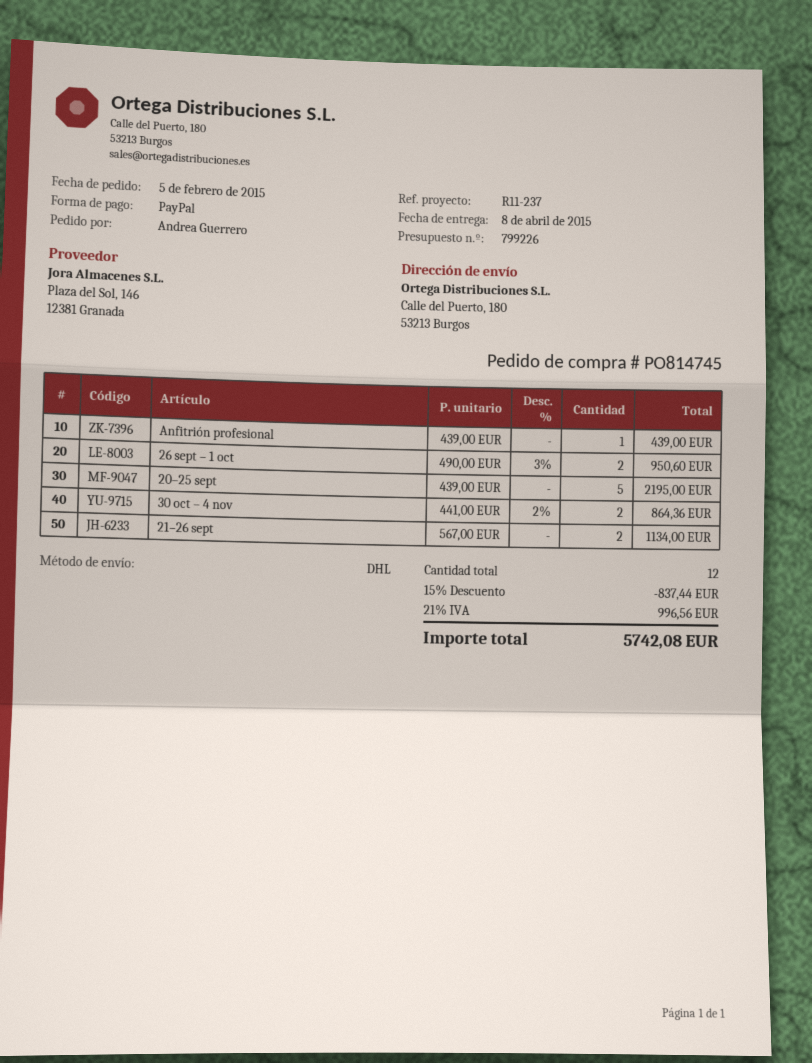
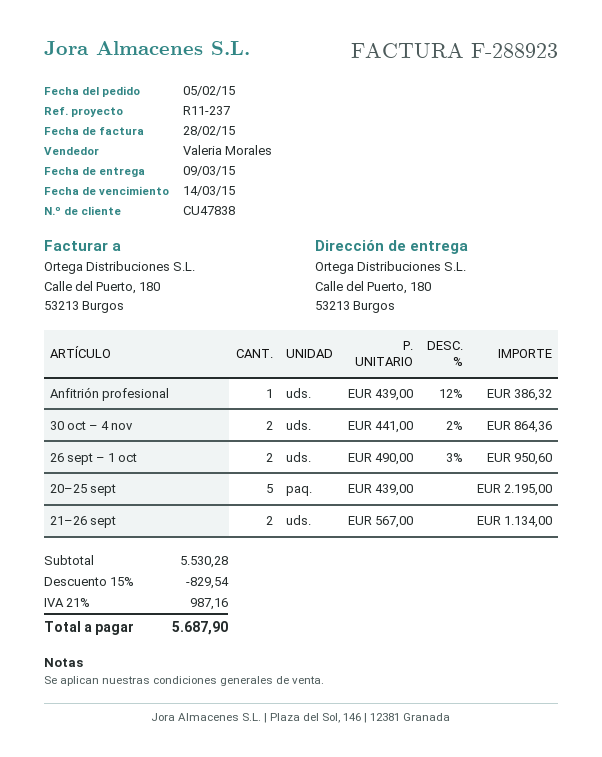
delivery date: 2015-04-08 -> 2015-03-09
Anfitrión profesional: 1 x 439.00 = 439.00 -> 1 x 439.00 - 12% = 386.32
discount: 15% = 837.44 -> 15% = 829.54
tax: 21% = 996.56 -> 21% = 987.16
total: 5742.08 -> 5687.90

